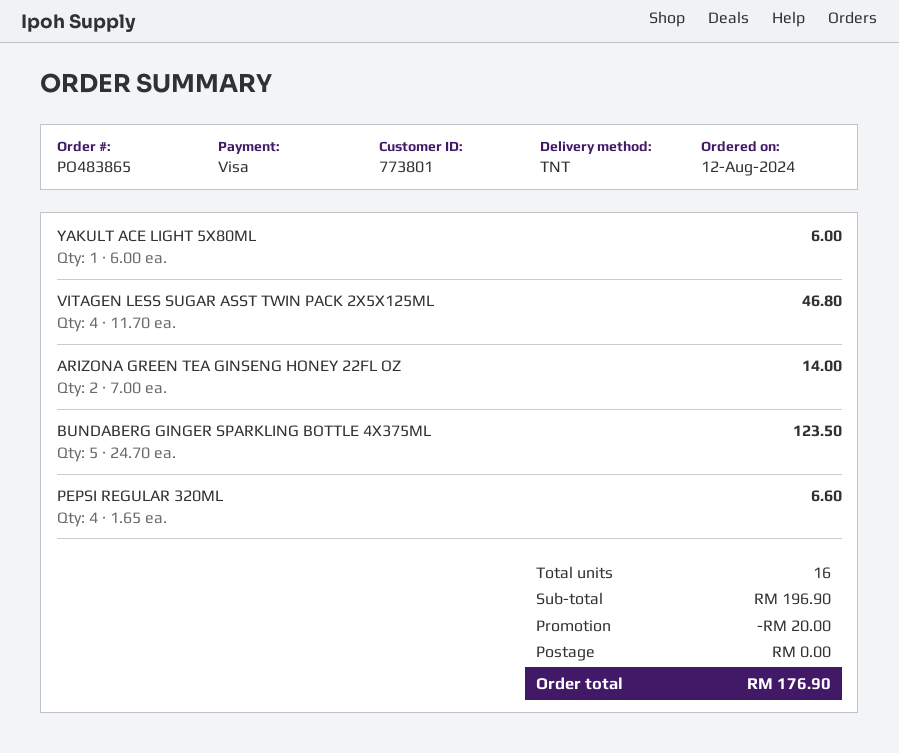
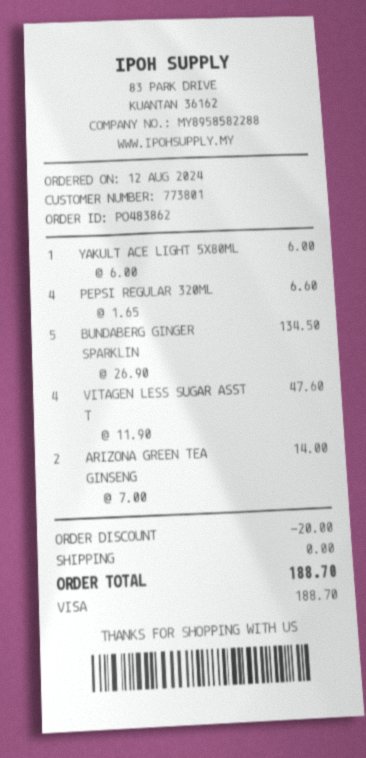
order number: PO483865 -> PO483862
VITAGEN LESS SUGAR ASST TWIN PACK 2X5X125ML: 4 x 11.70 = 46.80 -> 4 x 11.90 = 47.60
BUNDABERG GINGER SPARKLING BOTTLE 4X375ML: 5 x 24.70 = 123.50 -> 5 x 26.90 = 134.50
total: 176.90 -> 188.70

